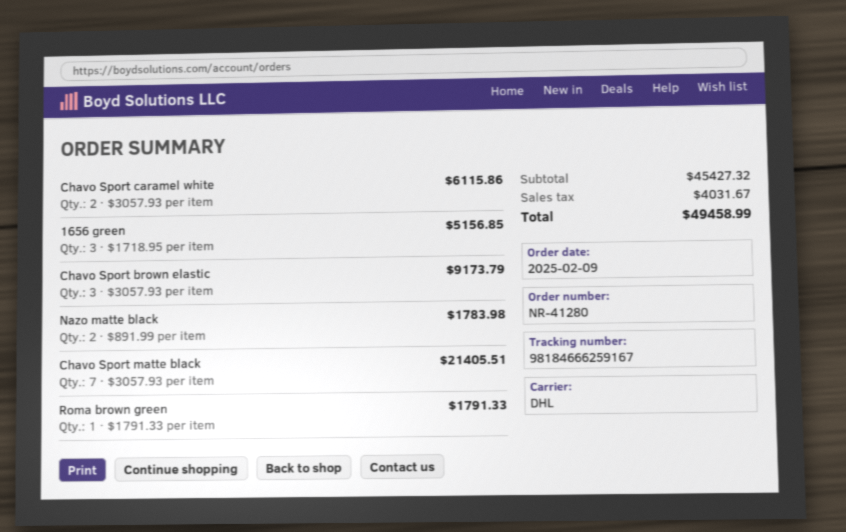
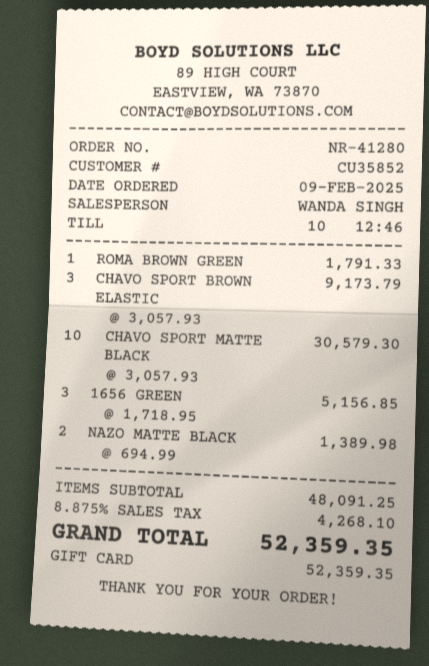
Chavo Sport caramel white: 2 x 3057.93 = 6115.86 -> none
Nazo matte black: 2 x 891.99 = 1783.98 -> 2 x 694.99 = 1389.98
Chavo Sport matte black: 7 x 3057.93 = 21405.51 -> 10 x 3057.93 = 30579.30
subtotal: 45427.32 -> 48091.25
tax: 4031.67 -> 4268.10
total: 49458.99 -> 52359.35

